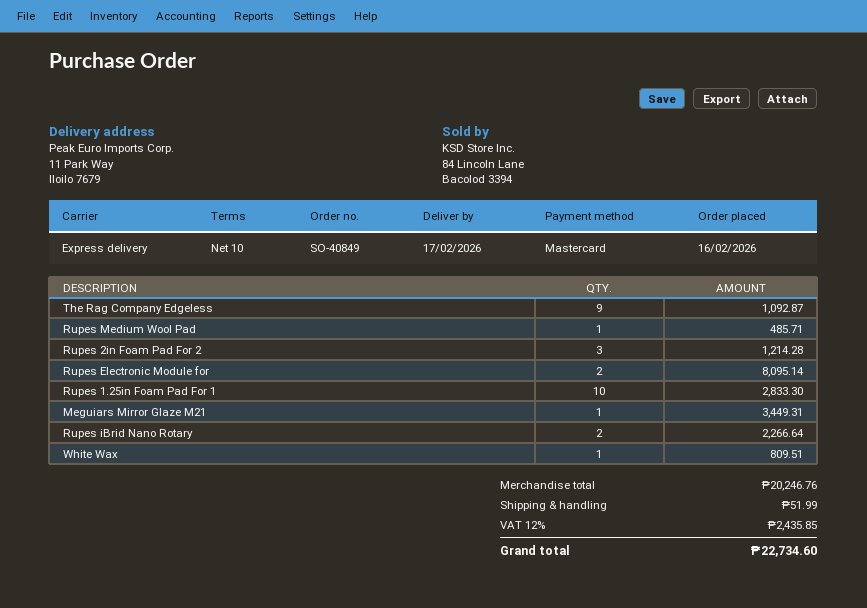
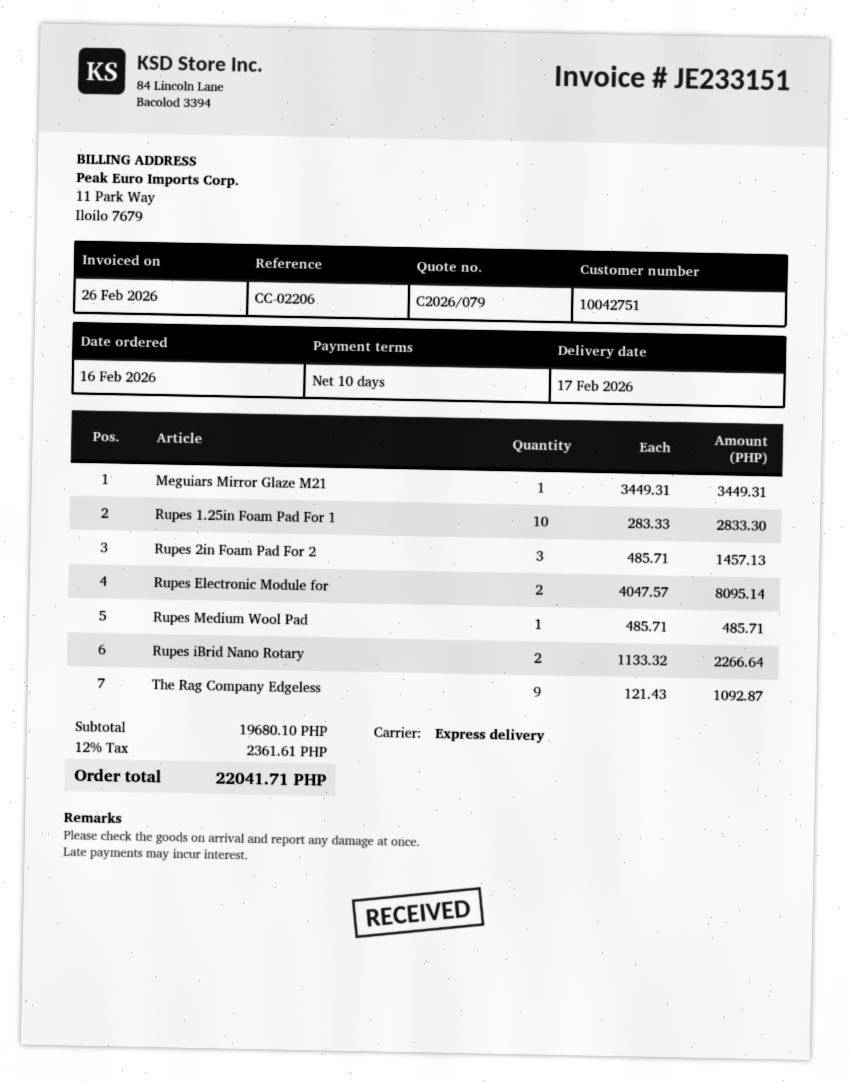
Rupes 2in Foam Pad For 2: 3 for 1214.28 -> 3 for 1457.13
White Wax: 1 for 809.51 -> none
subtotal: 20246.76 -> 19680.10
shipping: 51.99 -> none
tax: 12% = 2435.85 -> 12% = 2361.61
total: 22734.60 -> 22041.71

